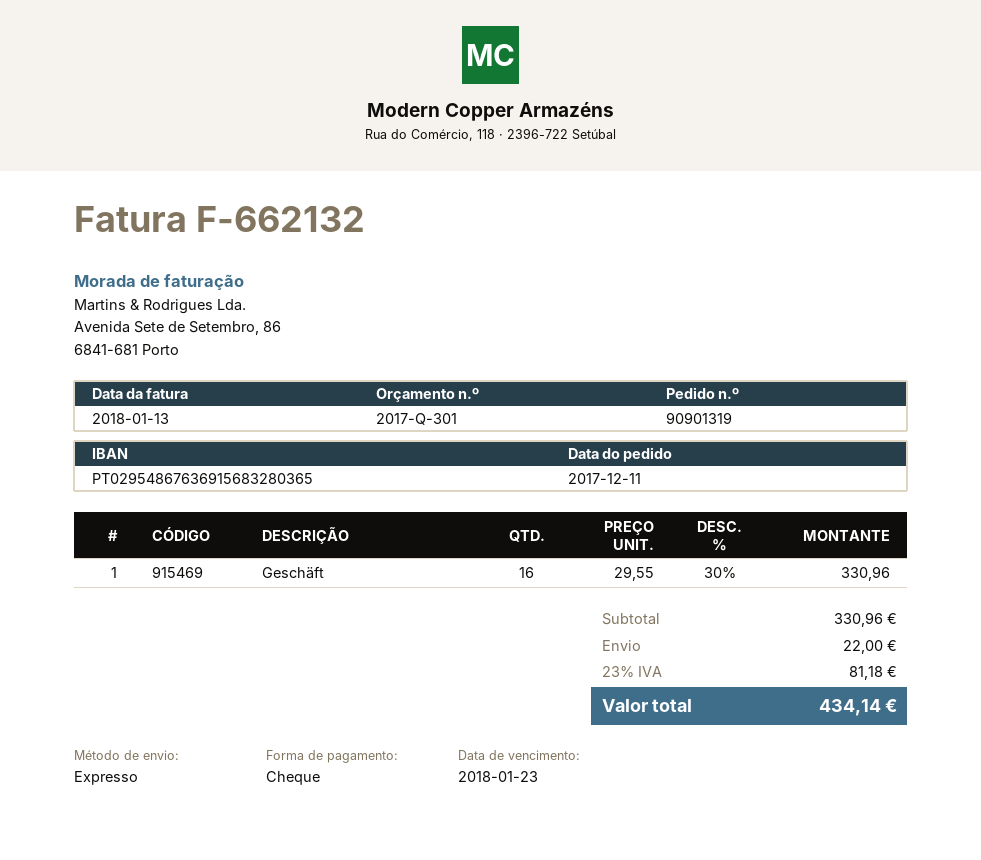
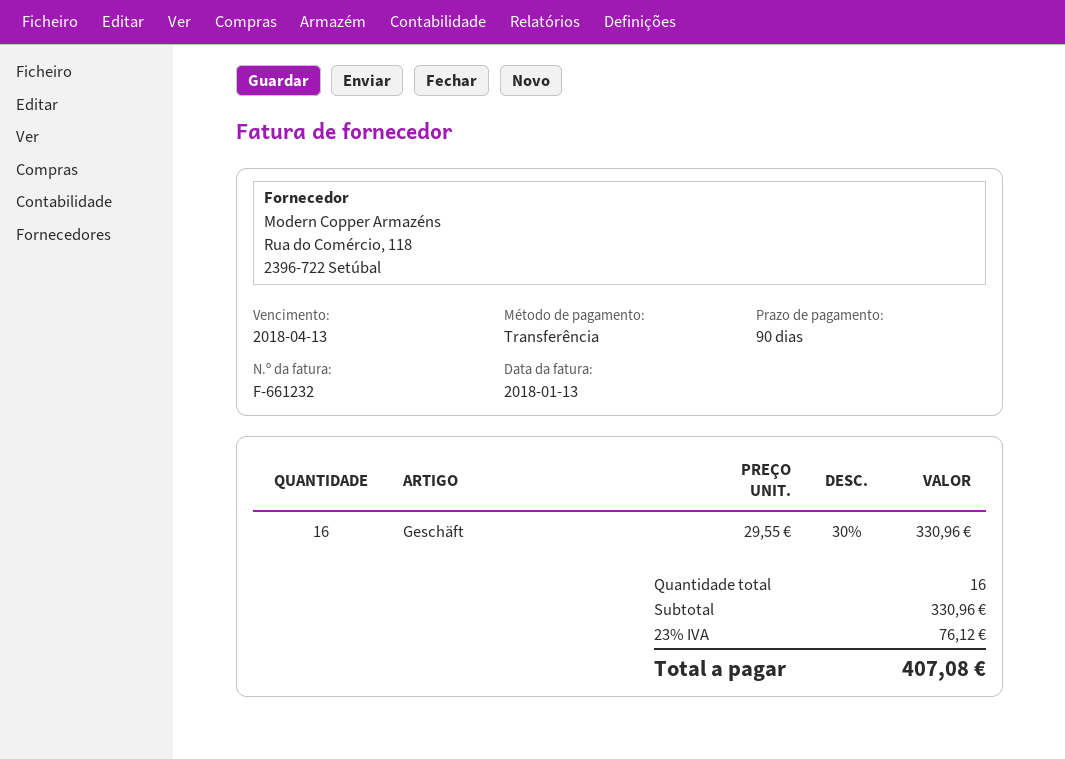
invoice number: F-662132 -> F-661232
due date: 2018-01-23 -> 2018-04-13
payment method: cheque -> bank transfer
shipping: 22.00 -> none
tax: 23% = 81.18 -> 23% = 76.12
total: 434.14 -> 407.08

